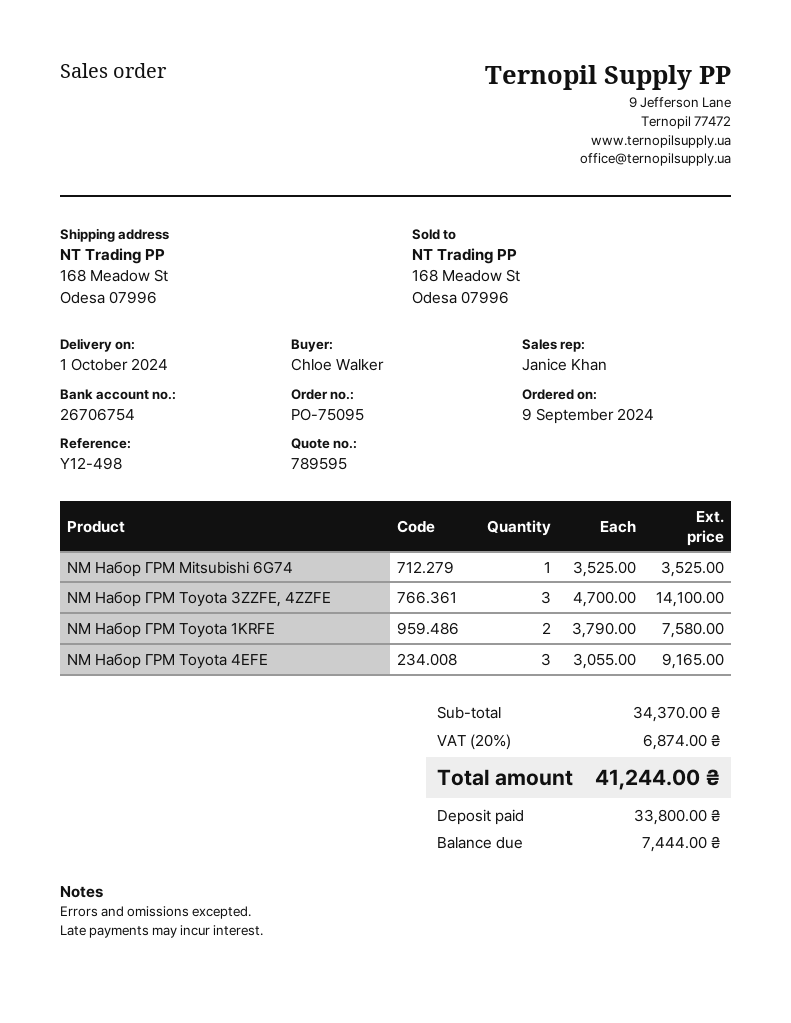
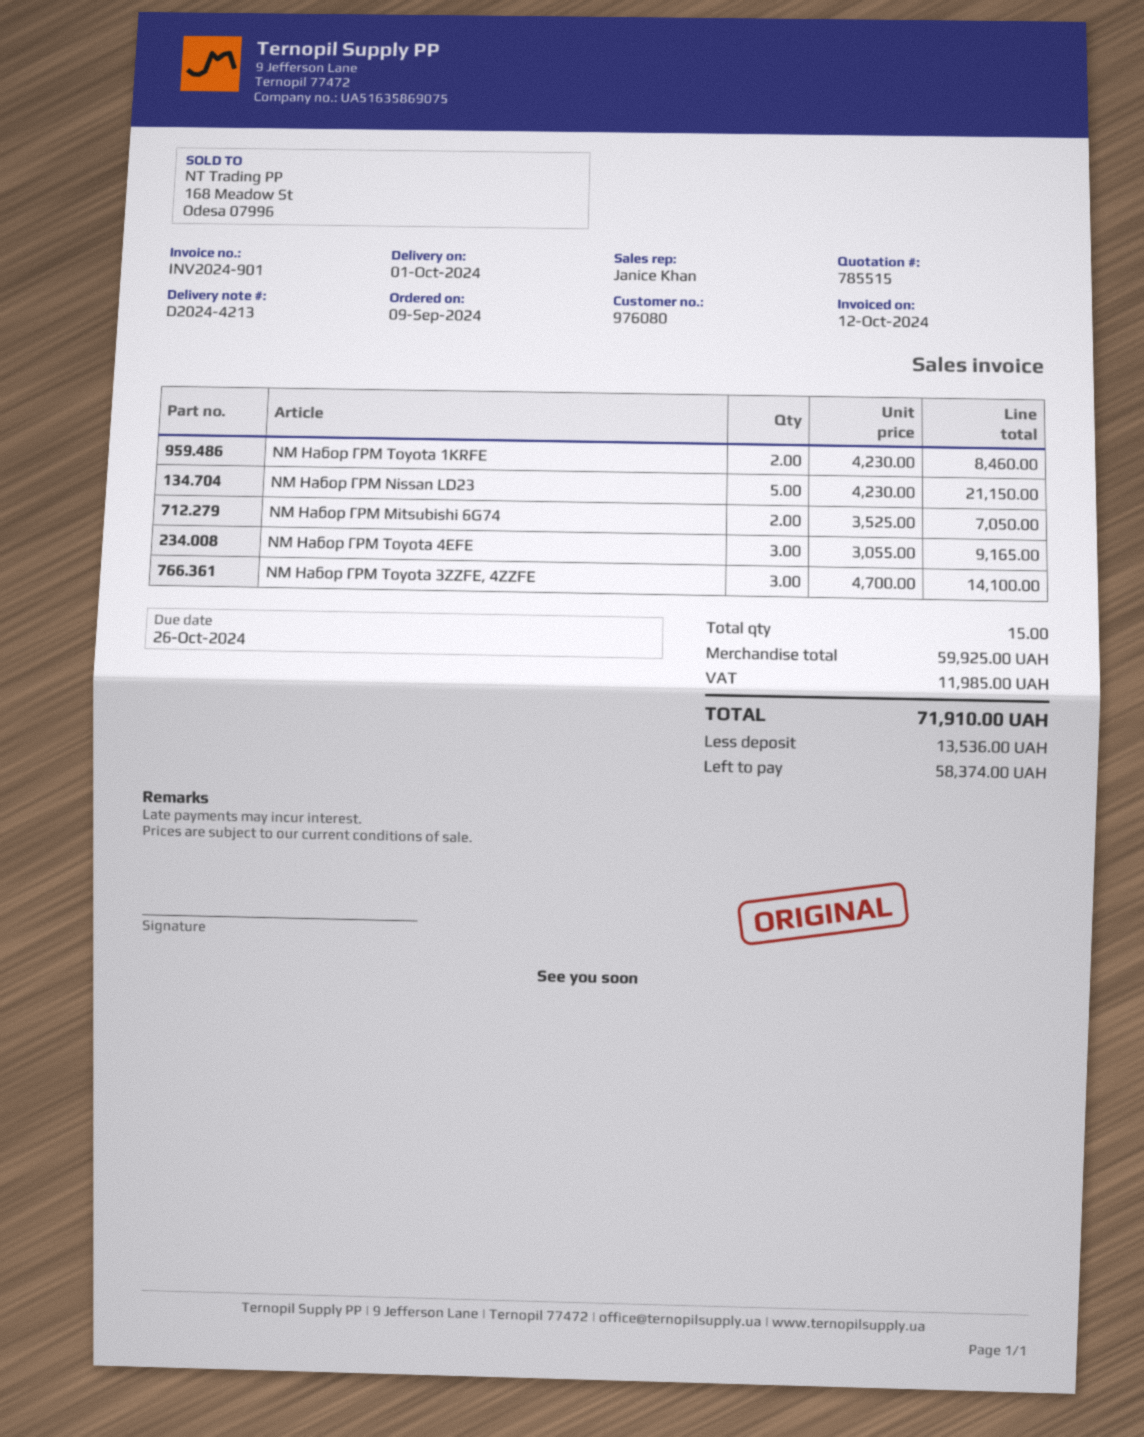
quote number: 789595 -> 785515
NM Набор ГРМ Mitsubishi 6G74: 1 x 3525.00 = 3525.00 -> 2 x 3525.00 = 7050.00
NM Набор ГРМ Toyota 1KRFE: 2 x 3790.00 = 7580.00 -> 2 x 4230.00 = 8460.00
NM Набор ГРМ Nissan LD23: none -> 5 x 4230.00 = 21150.00
subtotal: 34370.00 -> 59925.00
tax: 6874.00 -> 11985.00
total: 41244.00 -> 71910.00
deposit: 33800.00 -> 13536.00
balance: 7444.00 -> 58374.00

